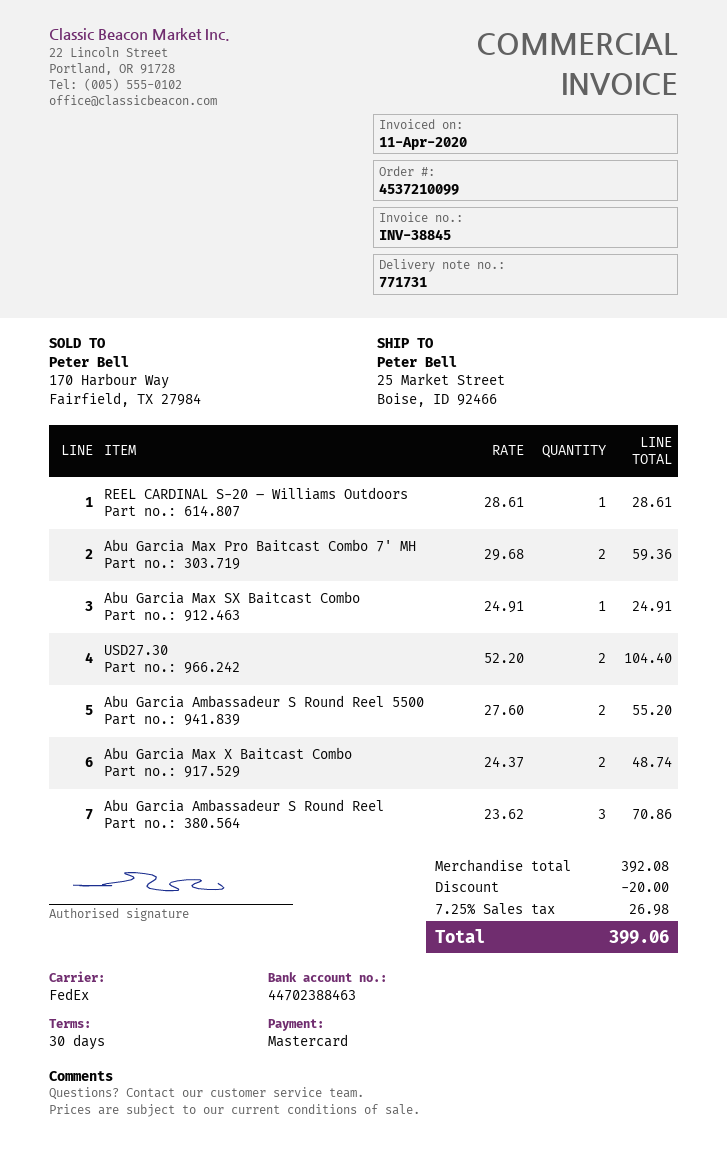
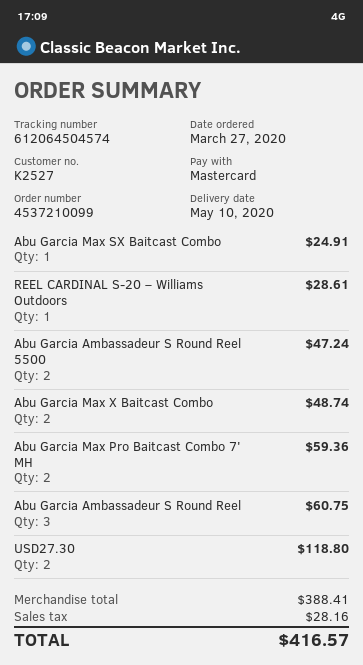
USD27.30: 2 for 104.40 -> 2 for 118.80
Abu Garcia Ambassadeur S Round Reel 5500: 2 for 55.20 -> 2 for 47.24
Abu Garcia Ambassadeur S Round Reel: 3 for 70.86 -> 3 for 60.75
subtotal: 392.08 -> 388.41
discount: 20.00 -> none
tax: 26.98 -> 28.16
total: 399.06 -> 416.57

